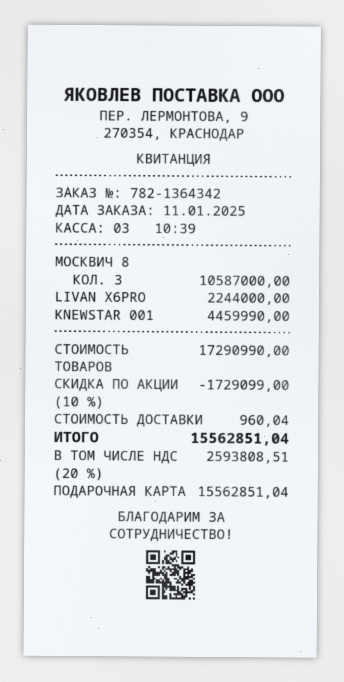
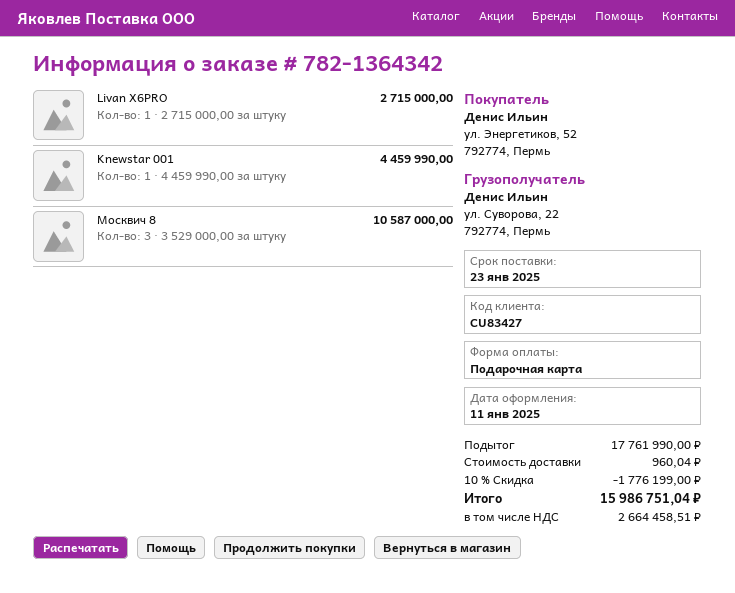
LIVAN X6PRO: 1 for 2244000.00 -> 1 for 2715000.00
subtotal: 17290990.00 -> 17761990.00
discount: 10% = 1729099.00 -> 10% = 1776199.00
tax: 2593808.51 -> 2664458.51
total: 15562851.04 -> 15986751.04

